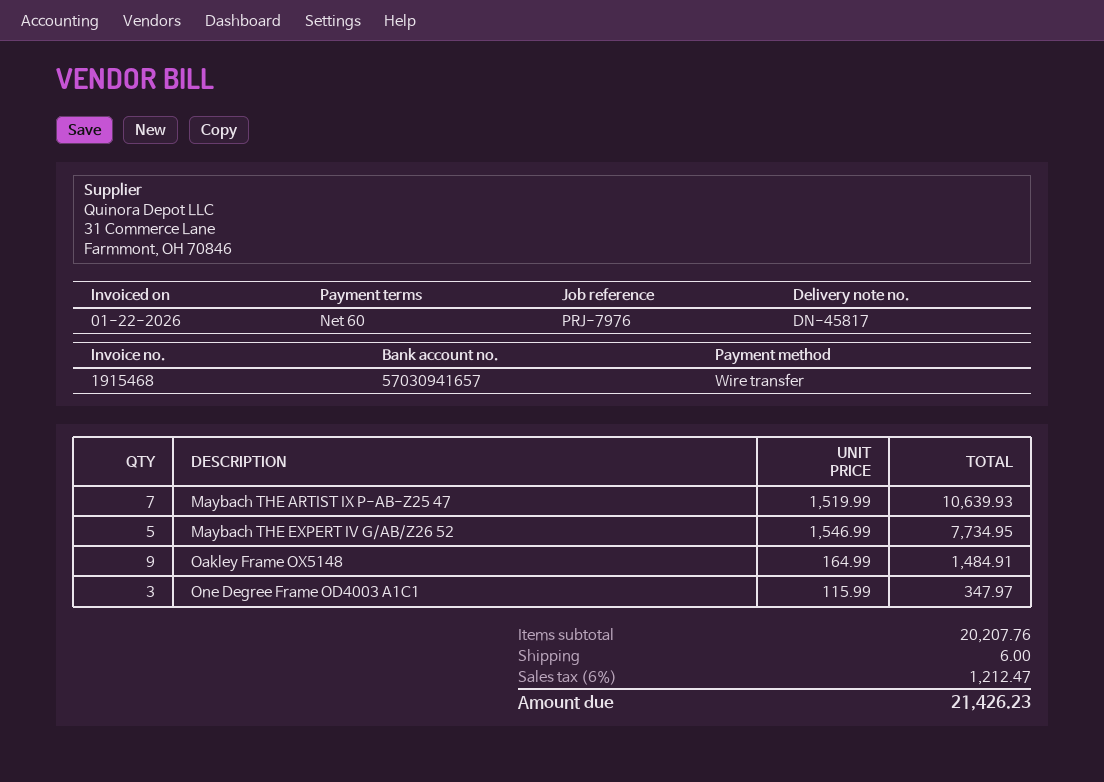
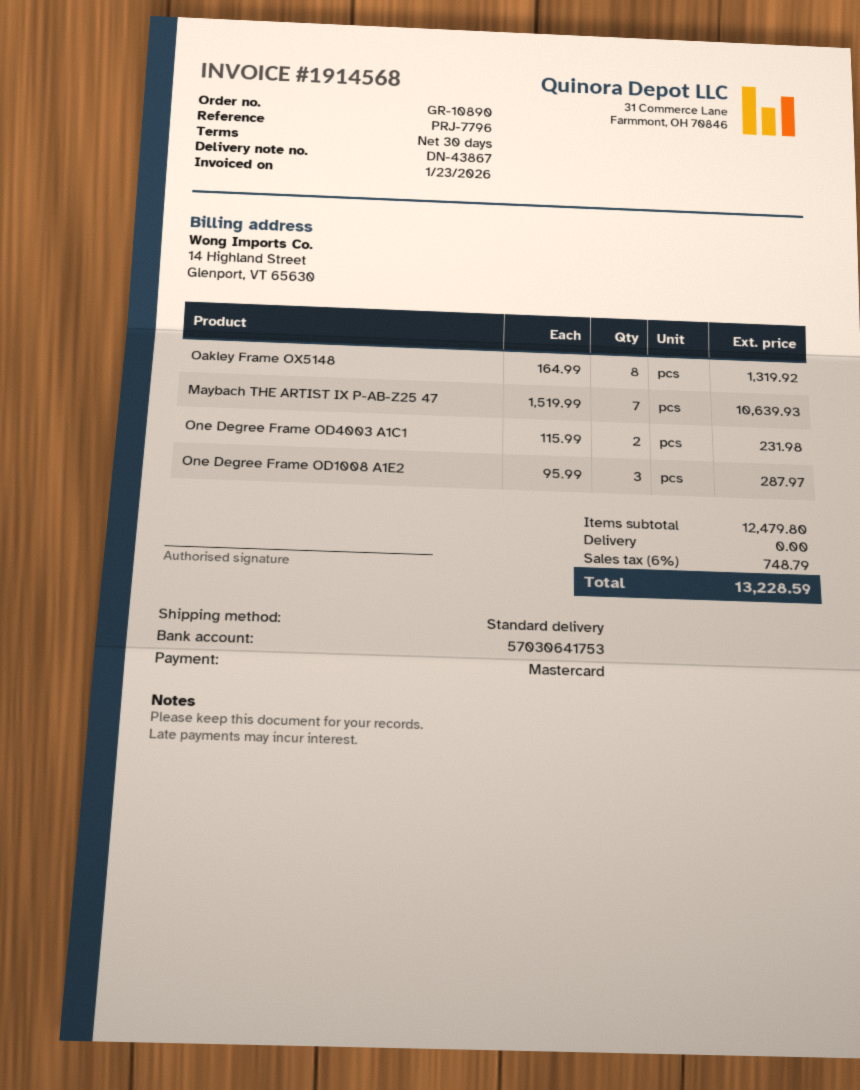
delivery note number: DN-45817 -> DN-43867
invoice number: 1915468 -> 1914568
invoice date: 2026-01-22 -> 2026-01-23
payment terms: 60 days -> 30 days
reference: PRJ-7976 -> PRJ-7796
payment method: bank transfer -> Mastercard
bank account: 57030941657 -> 57030641753
Maybach THE EXPERT IV G/AB/Z26 52: 5 x 1546.99 = 7734.95 -> none
Oakley Frame OX5148: 9 x 164.99 = 1484.91 -> 8 x 164.99 = 1319.92
One Degree Frame OD4003 A1C1: 3 x 115.99 = 347.97 -> 2 x 115.99 = 231.98
One Degree Frame OD1008 A1E2: none -> 3 x 95.99 = 287.97
subtotal: 20207.76 -> 12479.80
shipping: 6.00 -> 0.00
tax: 6% = 1212.47 -> 6% = 748.79
total: 21426.23 -> 13228.59

